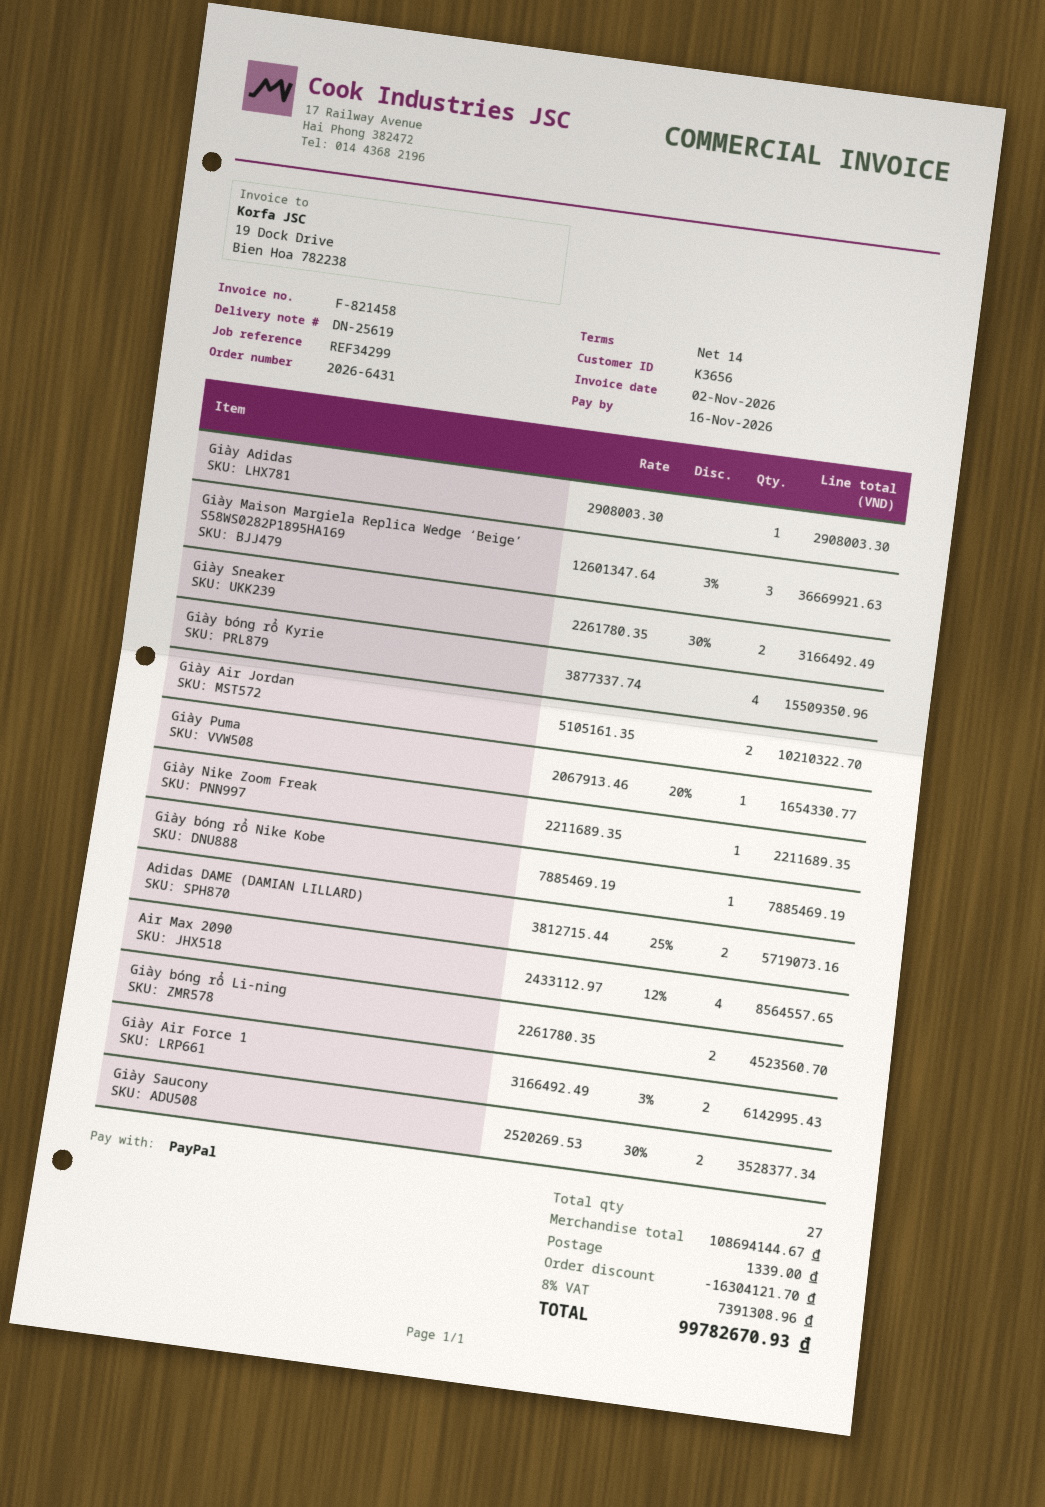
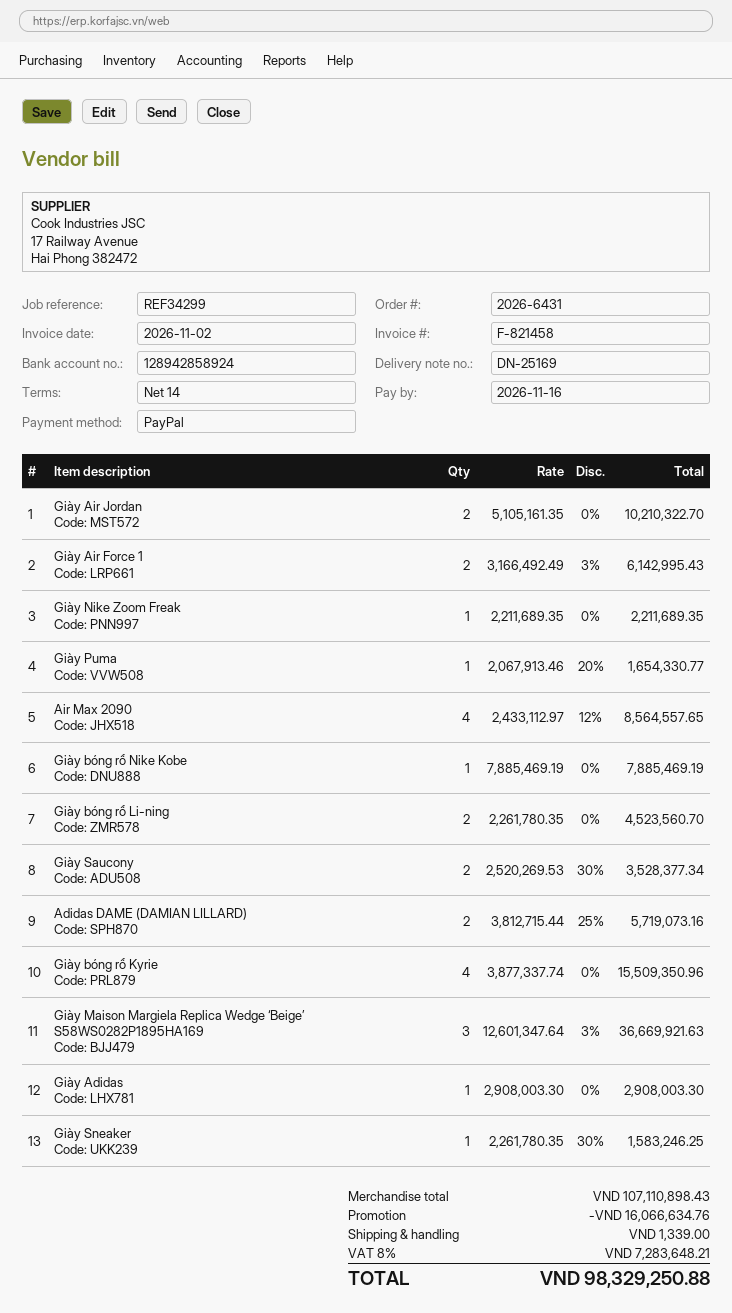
delivery note number: DN-25619 -> DN-25169
Giày Sneaker: 2 x 2261780.35 - 30% = 3166492.49 -> 1 x 2261780.35 - 30% = 1583246.25
subtotal: 108694144.67 -> 107110898.43
discount: 16304121.70 -> 16066634.76
tax: 8% = 7391308.96 -> 8% = 7283648.21
total: 99782670.93 -> 98329250.88

